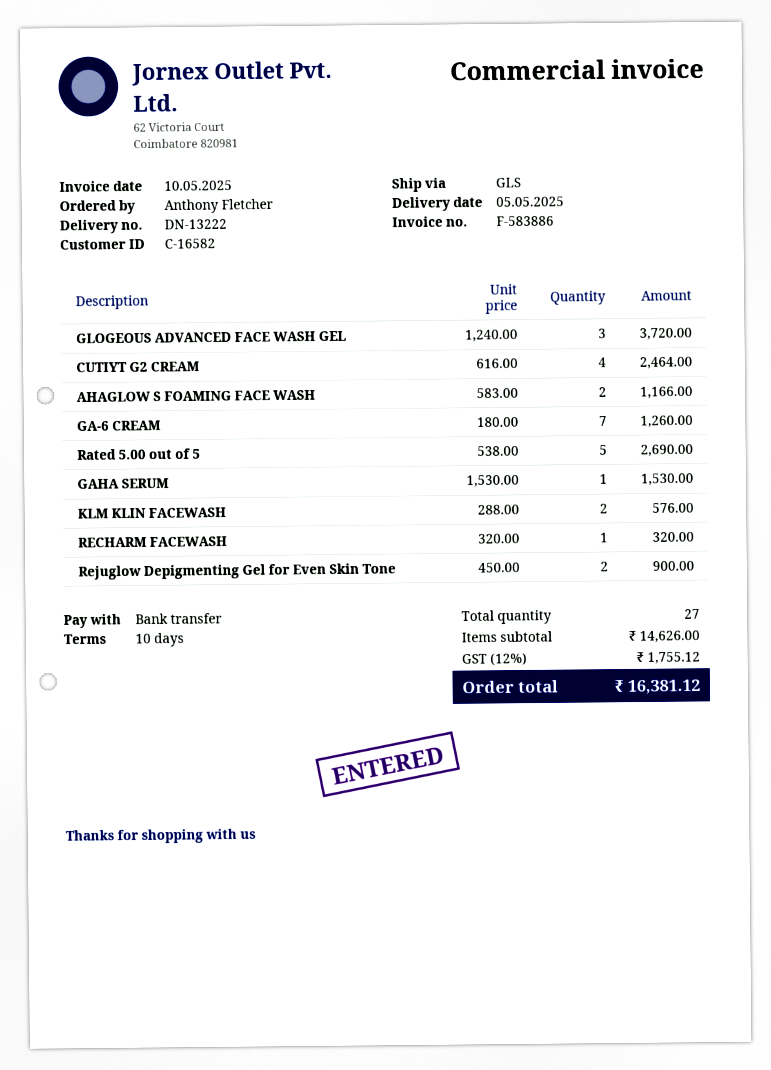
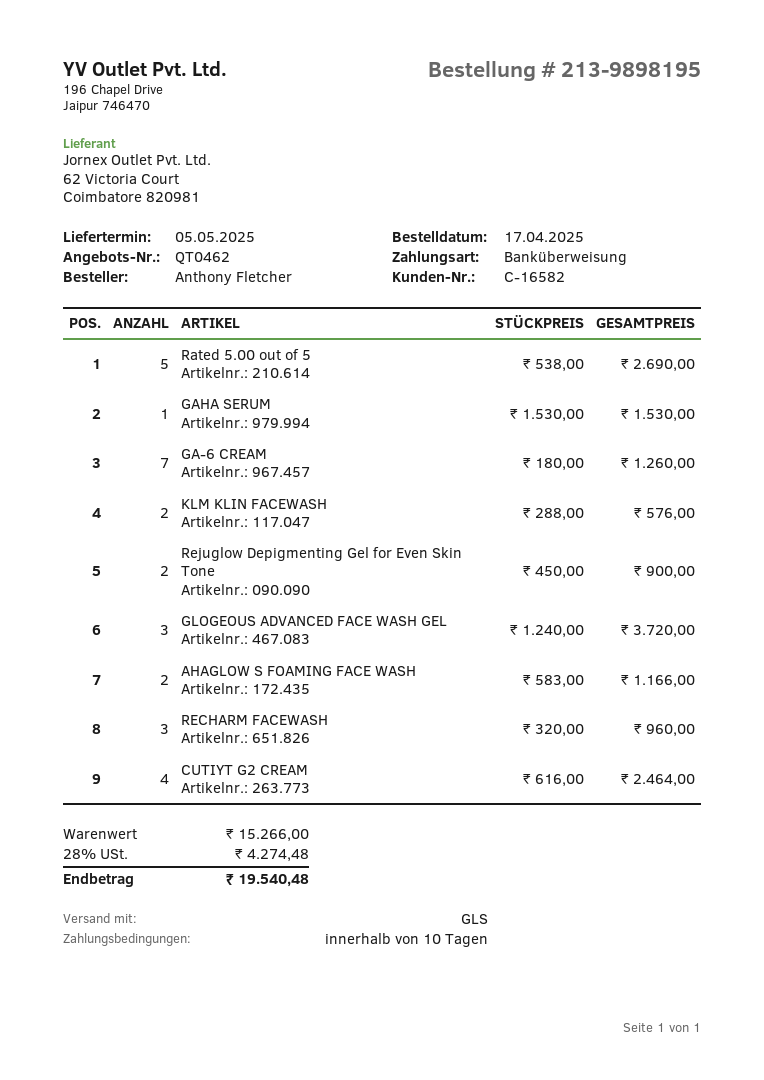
RECHARM FACEWASH: 1 x 320.00 = 320.00 -> 3 x 320.00 = 960.00
subtotal: 14626.00 -> 15266.00
tax: 12% = 1755.12 -> 28% = 4274.48
total: 16381.12 -> 19540.48

